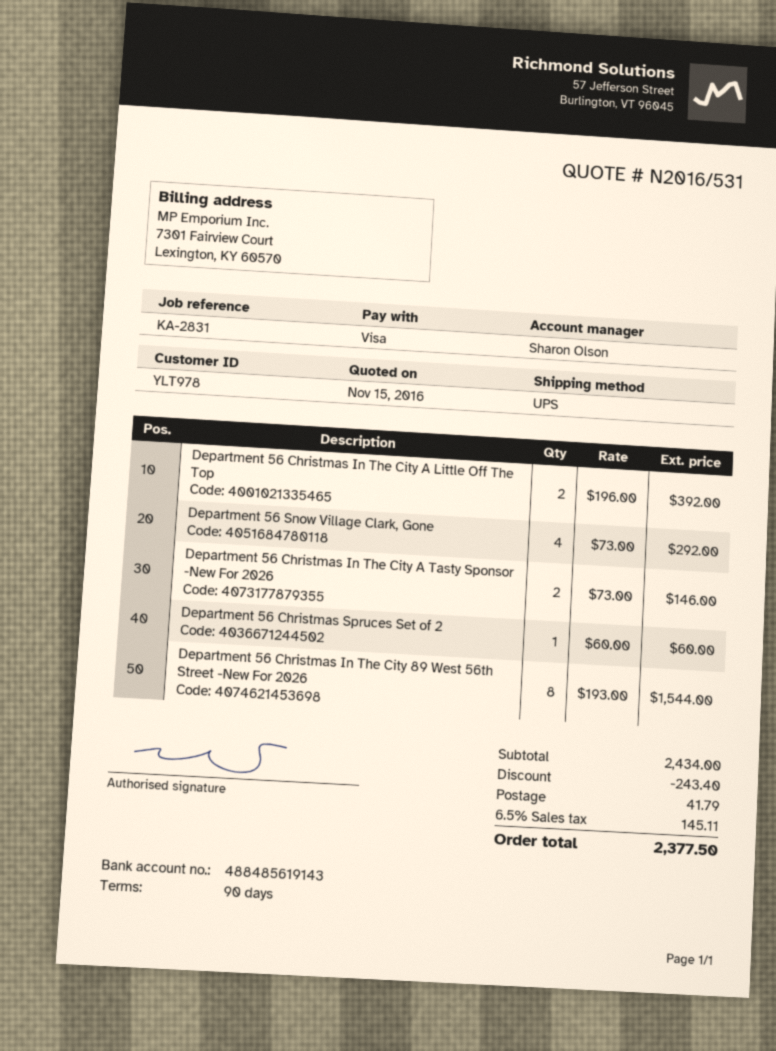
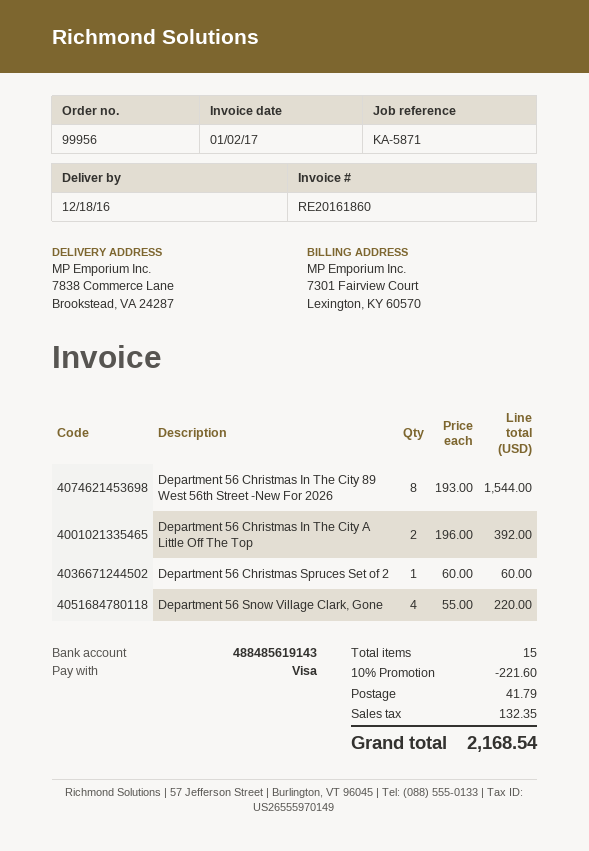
reference: KA-2831 -> KA-5871
Department 56 Snow Village Clark, Gone: 4 x 73.00 = 292.00 -> 4 x 55.00 = 220.00
Department 56 Christmas In The City A Tasty Sponsor -New For 2026: 2 x 73.00 = 146.00 -> none
discount: 243.40 -> 221.60
tax: 145.11 -> 132.35
total: 2377.50 -> 2168.54

